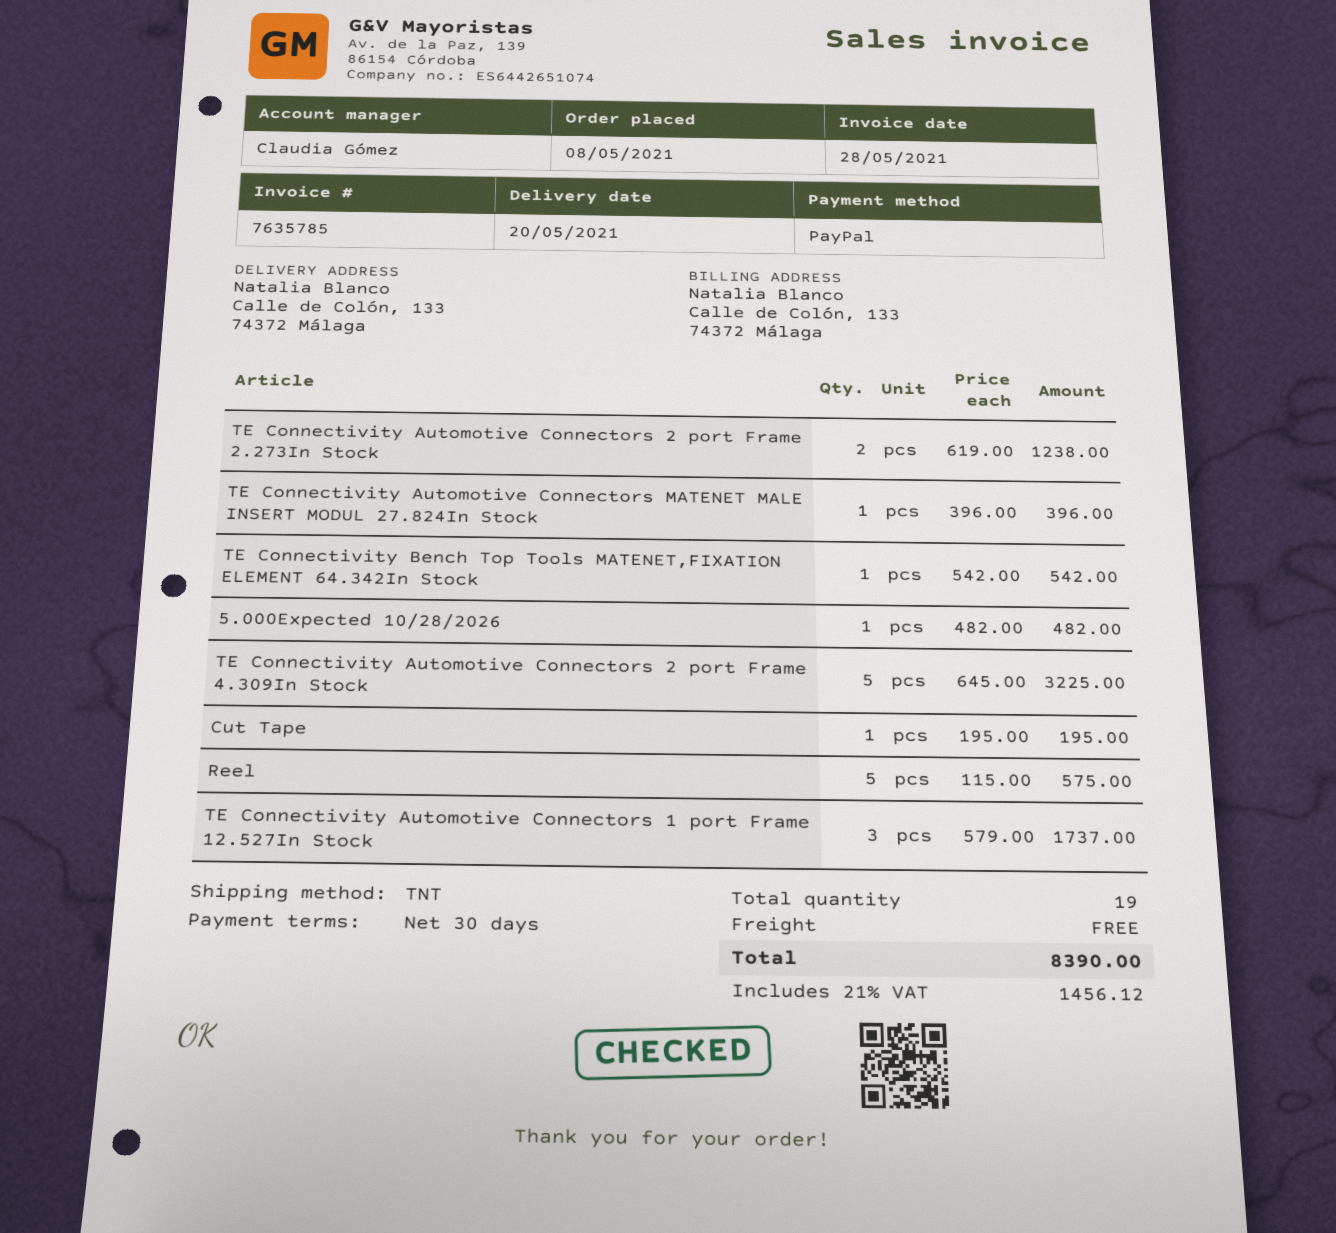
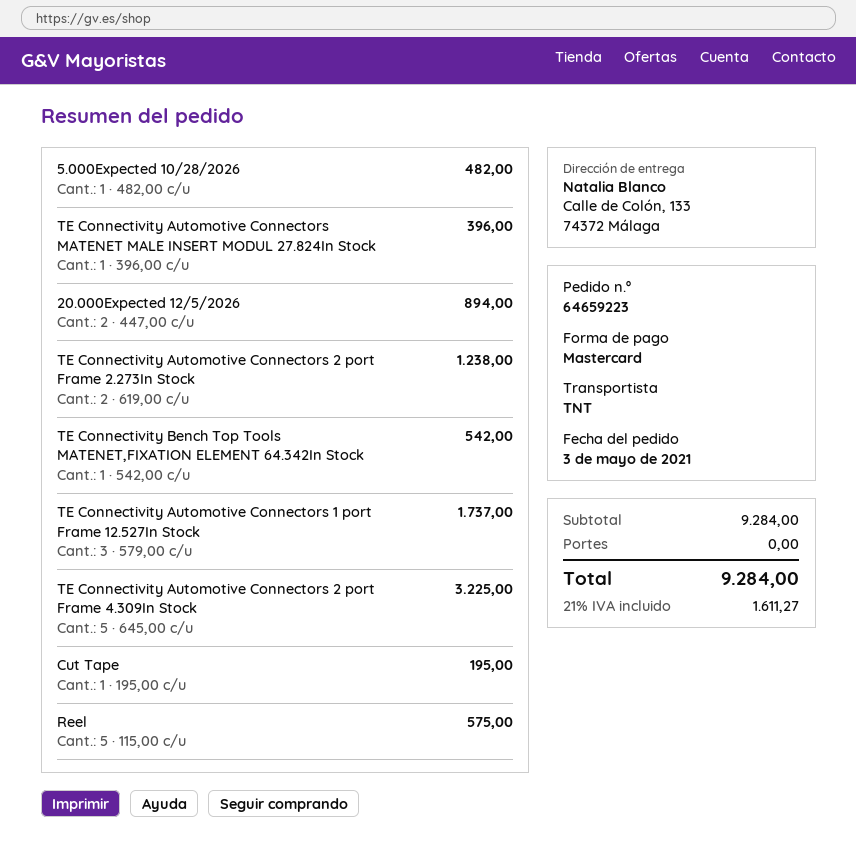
order date: 2021-05-08 -> 2021-05-03
payment method: PayPal -> Mastercard
20.000Expected 12/5/2026: none -> 2 x 447.00 = 894.00
tax: 21% = 1456.12 -> 21% = 1611.27
total: 8390.00 -> 9284.00

